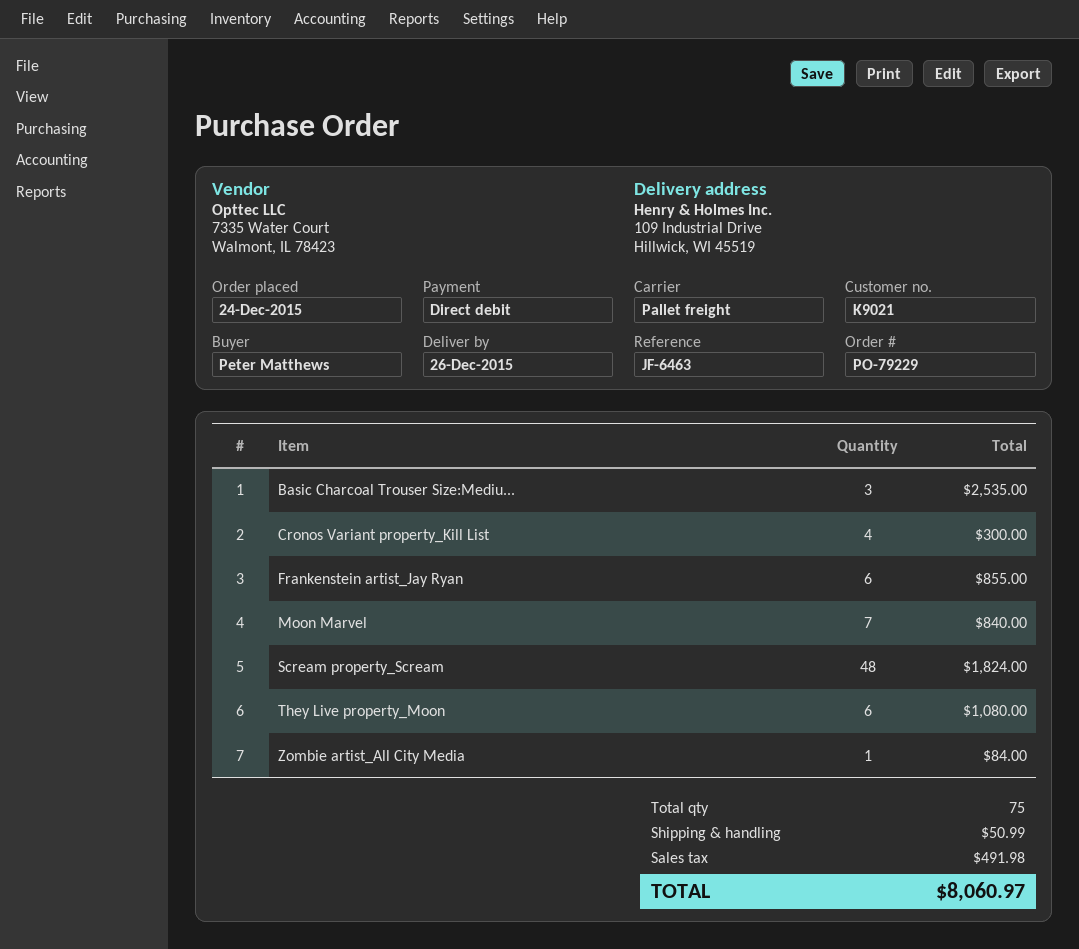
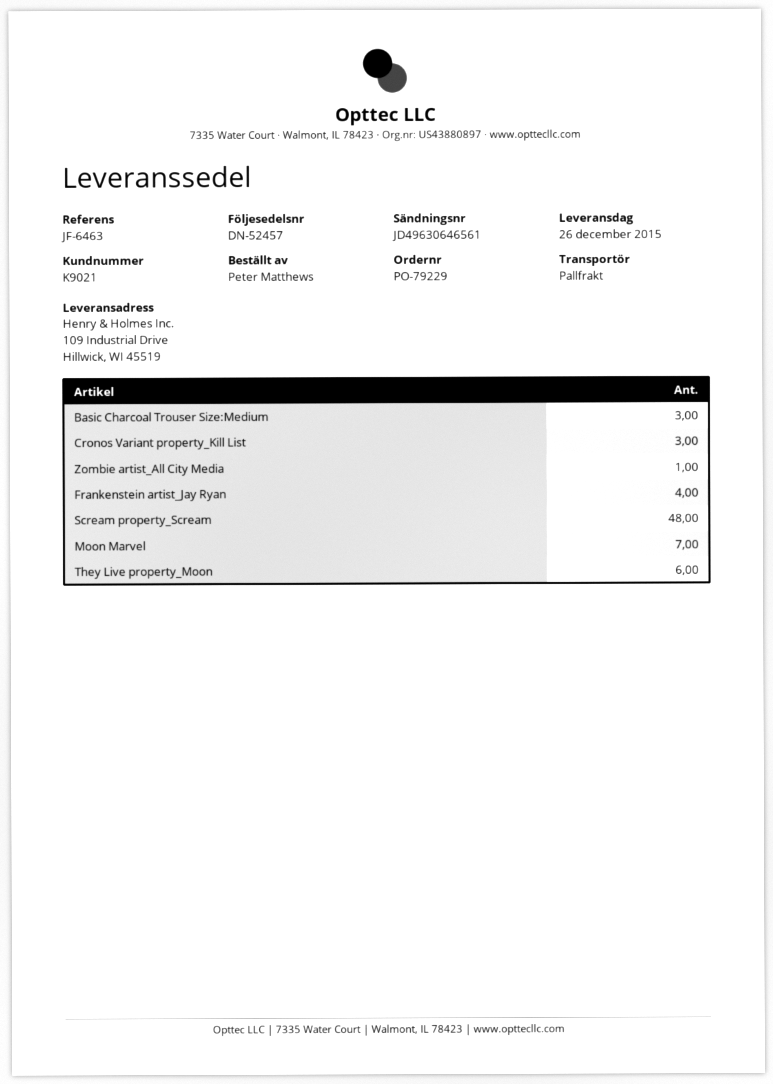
Cronos Variant property_Kill List: 4 -> 3
Frankenstein artist_Jay Ryan: 6 -> 4

